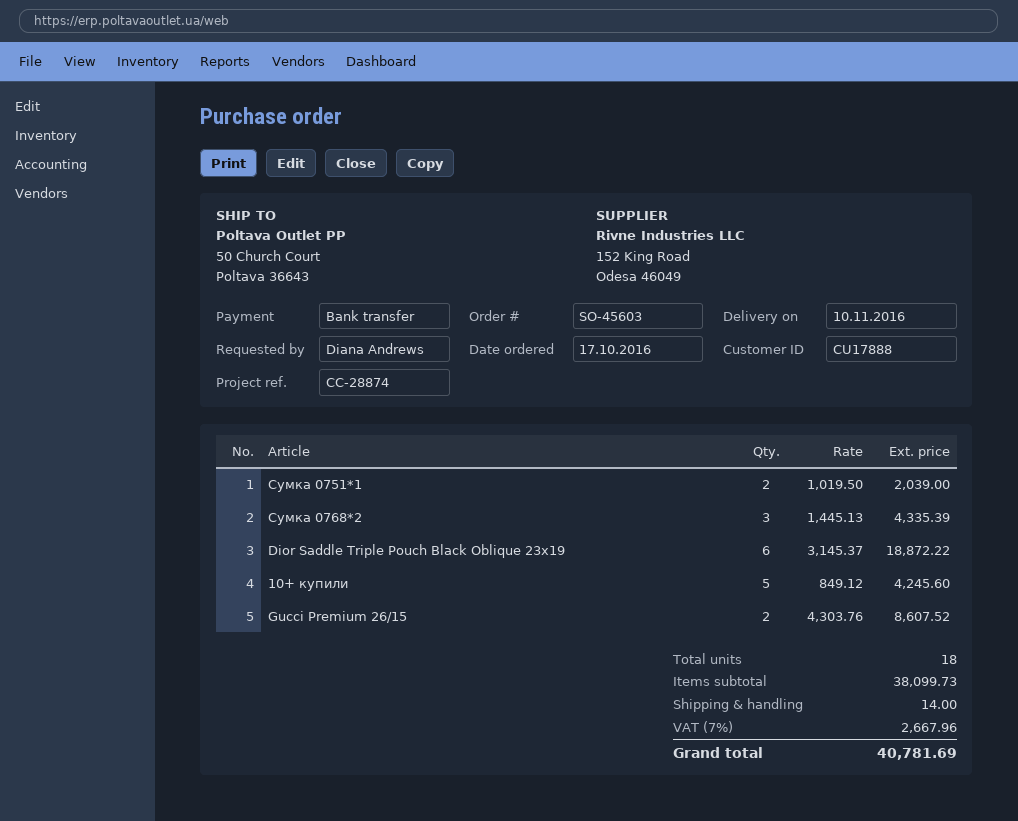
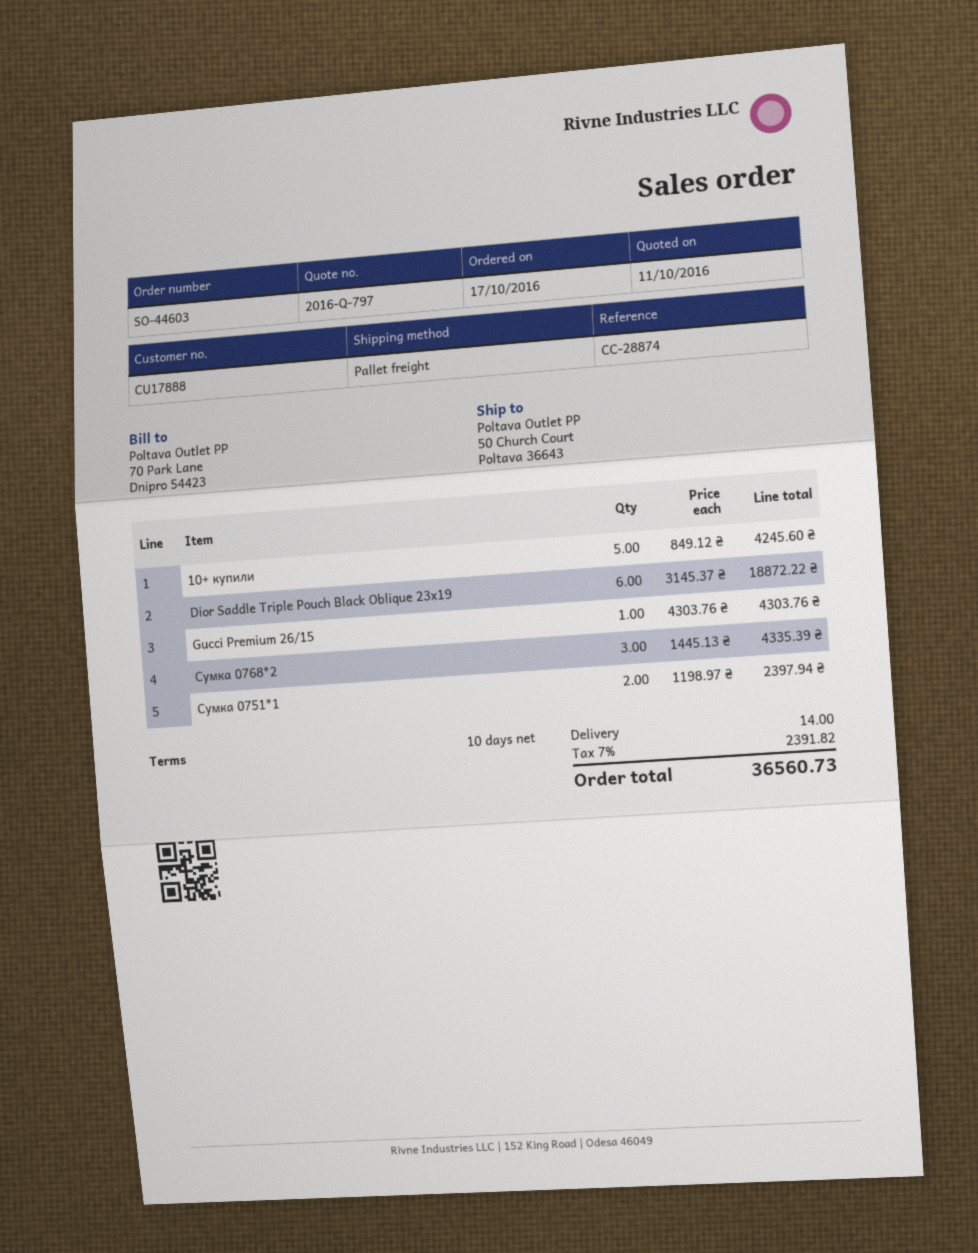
order number: SO-45603 -> SO-44603
Сумка 0751*1: 2 x 1019.50 = 2039.00 -> 2 x 1198.97 = 2397.94
Gucci Premium 26/15: 2 x 4303.76 = 8607.52 -> 1 x 4303.76 = 4303.76
tax: 7% = 2667.96 -> 7% = 2391.82
total: 40781.69 -> 36560.73

